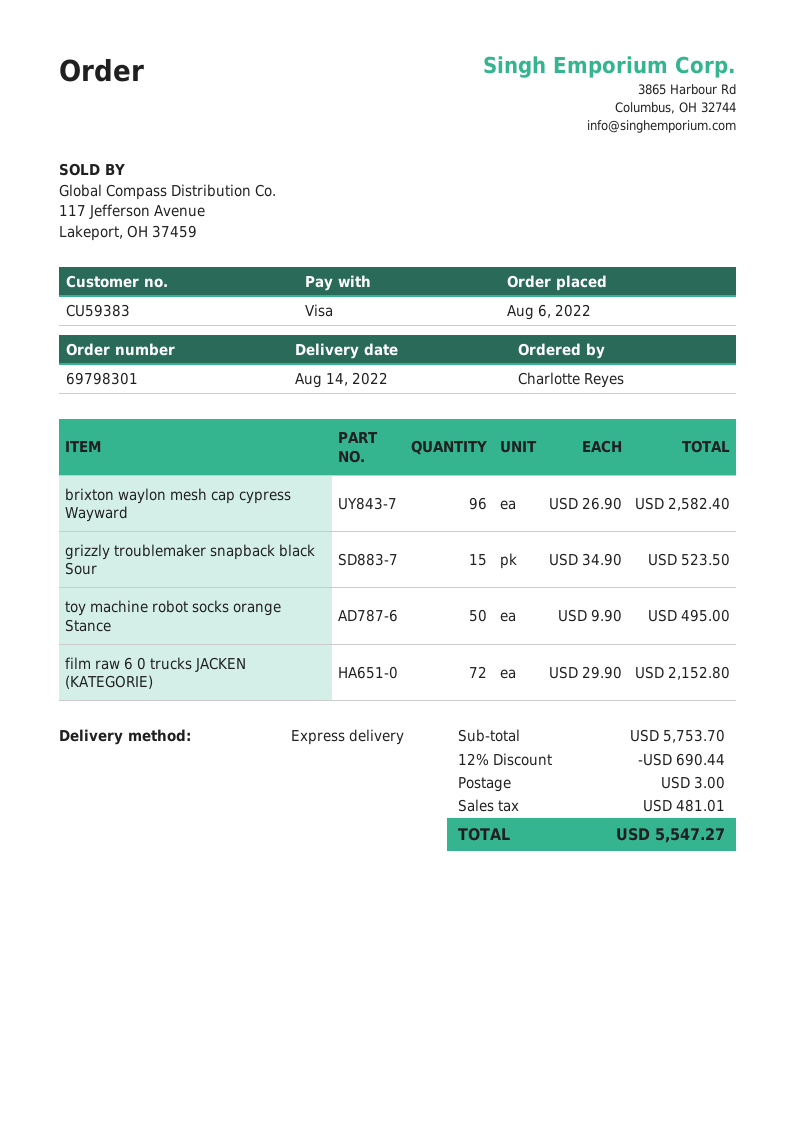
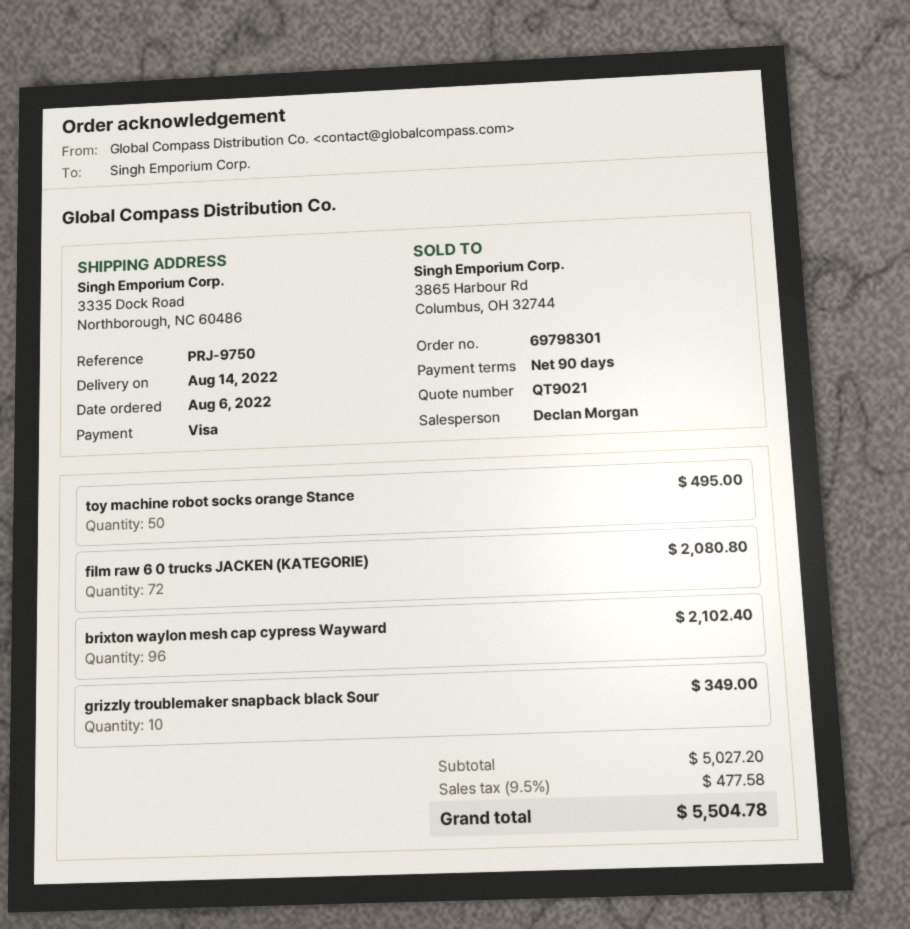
brixton waylon mesh cap cypress Wayward: 96 for 2582.40 -> 96 for 2102.40
grizzly troublemaker snapback black Sour: 15 for 523.50 -> 10 for 349.00
film raw 6 0 trucks JACKEN (KATEGORIE): 72 for 2152.80 -> 72 for 2080.80
subtotal: 5753.70 -> 5027.20
discount: 12% = 690.44 -> none
shipping: 3.00 -> none
tax: 481.01 -> 477.58
total: 5547.27 -> 5504.78

